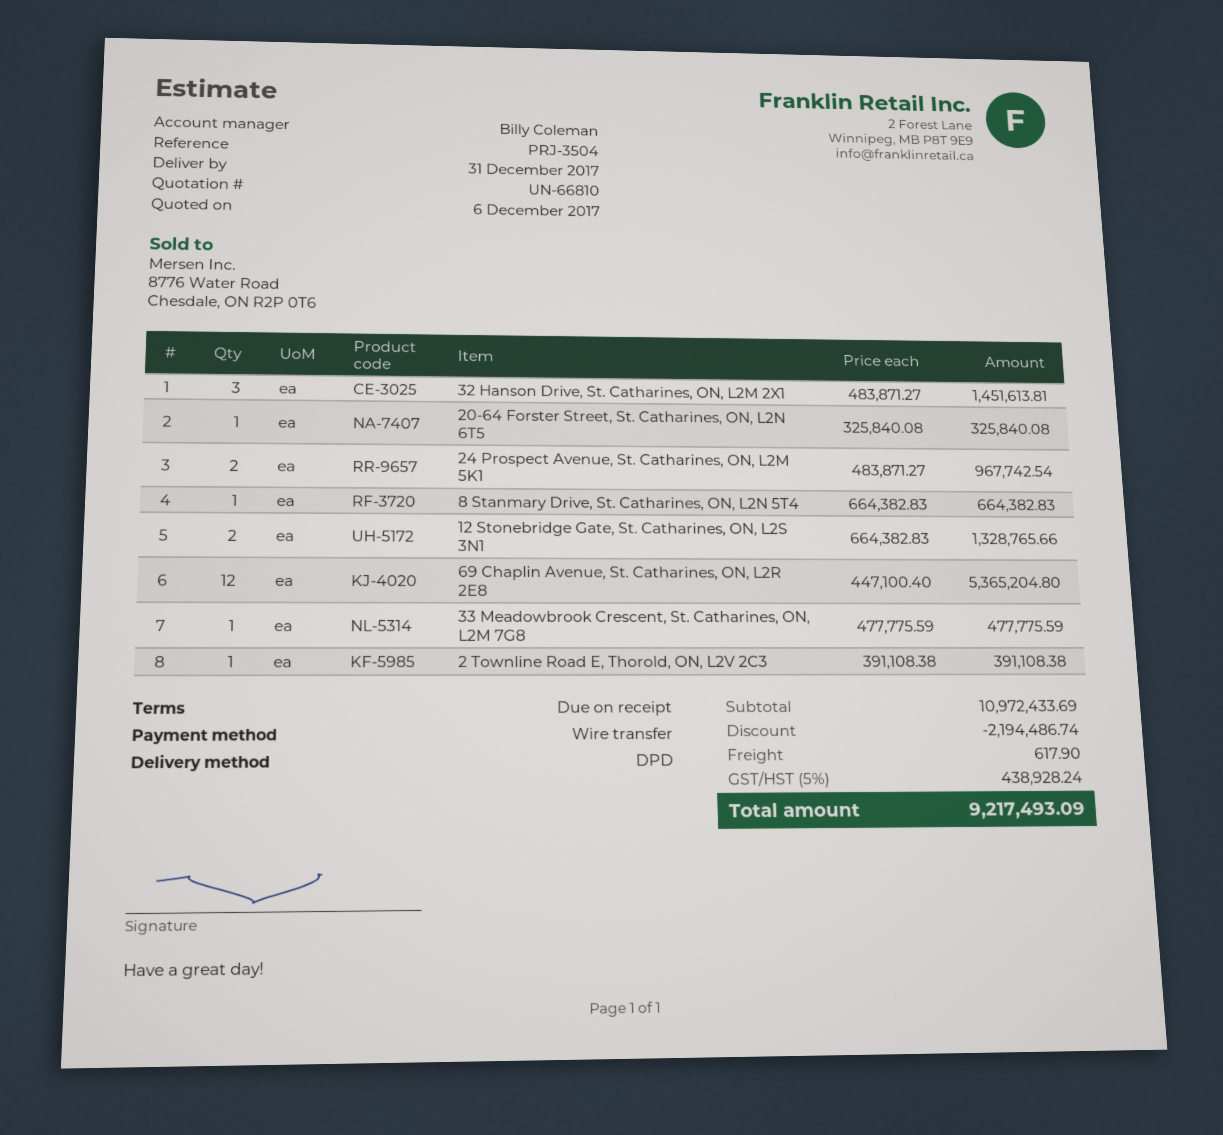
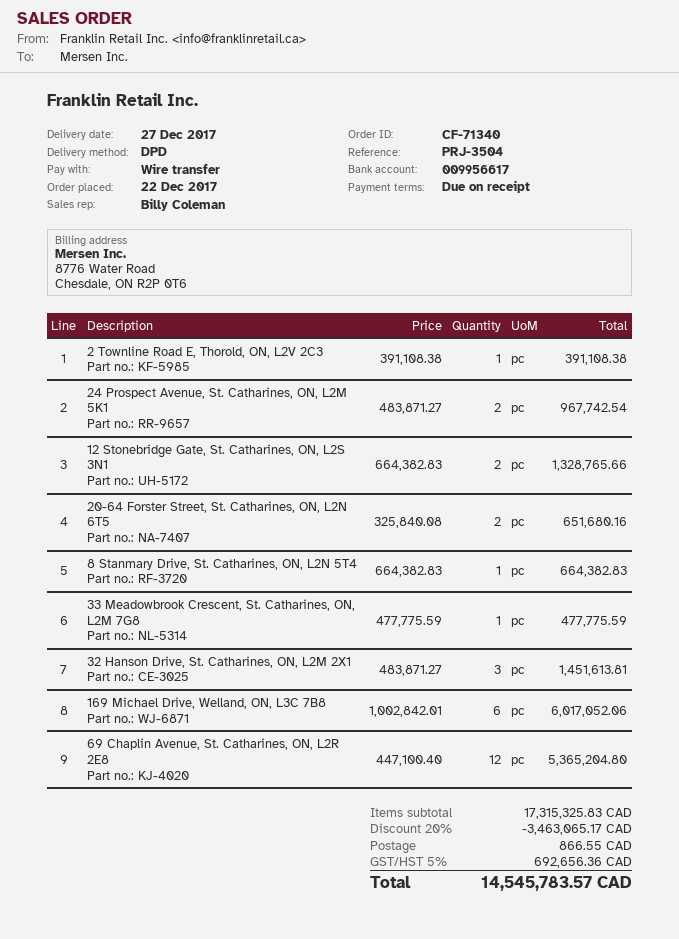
delivery date: 2017-12-31 -> 2017-12-27
20-64 Forster Street, St. Catharines, ON, L2N 6T5: 1 x 325840.08 = 325840.08 -> 2 x 325840.08 = 651680.16
169 Michael Drive, Welland, ON, L3C 7B8: none -> 6 x 1002842.01 = 6017052.06
subtotal: 10972433.69 -> 17315325.83
discount: 2194486.74 -> 3463065.17
shipping: 617.90 -> 866.55
tax: 5% = 438928.24 -> 5% = 692656.36
total: 9217493.09 -> 14545783.57

